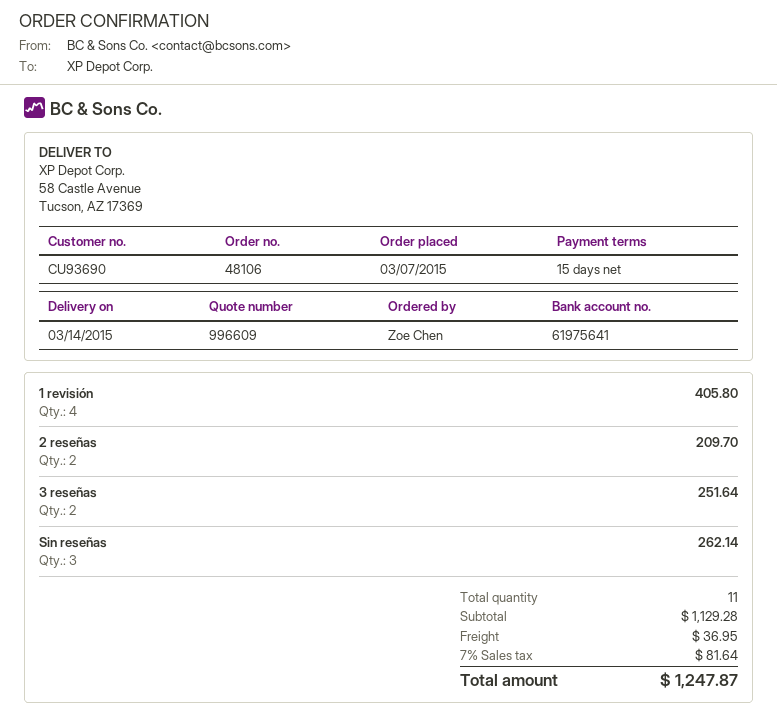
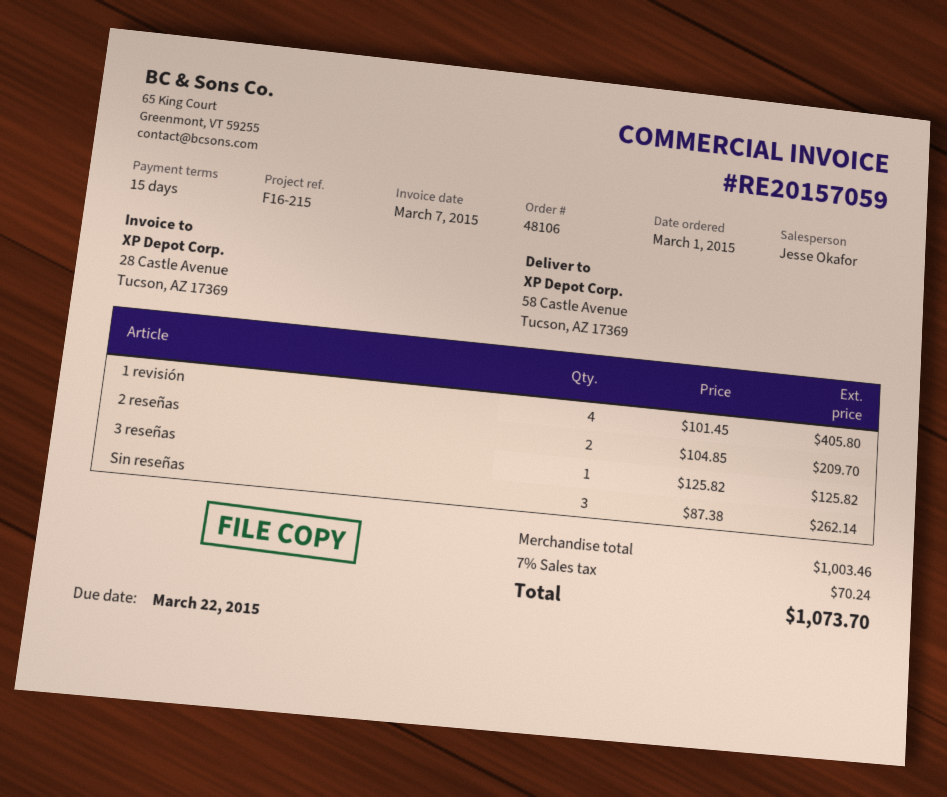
order date: 2015-03-07 -> 2015-03-01
3 reseñas: 2 for 251.64 -> 1 for 125.82
subtotal: 1129.28 -> 1003.46
shipping: 36.95 -> none
tax: 7% = 81.64 -> 7% = 70.24
total: 1247.87 -> 1073.70

